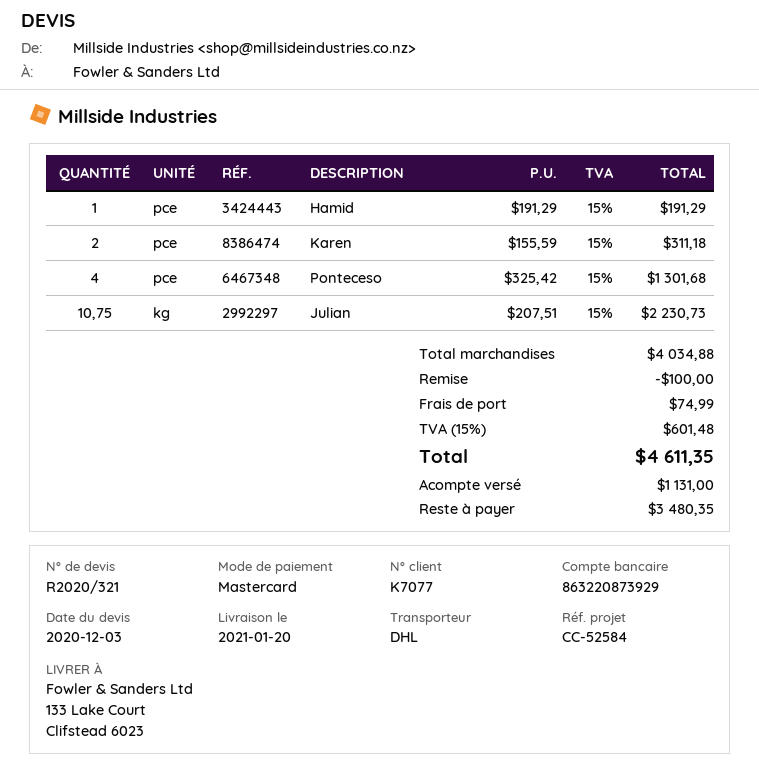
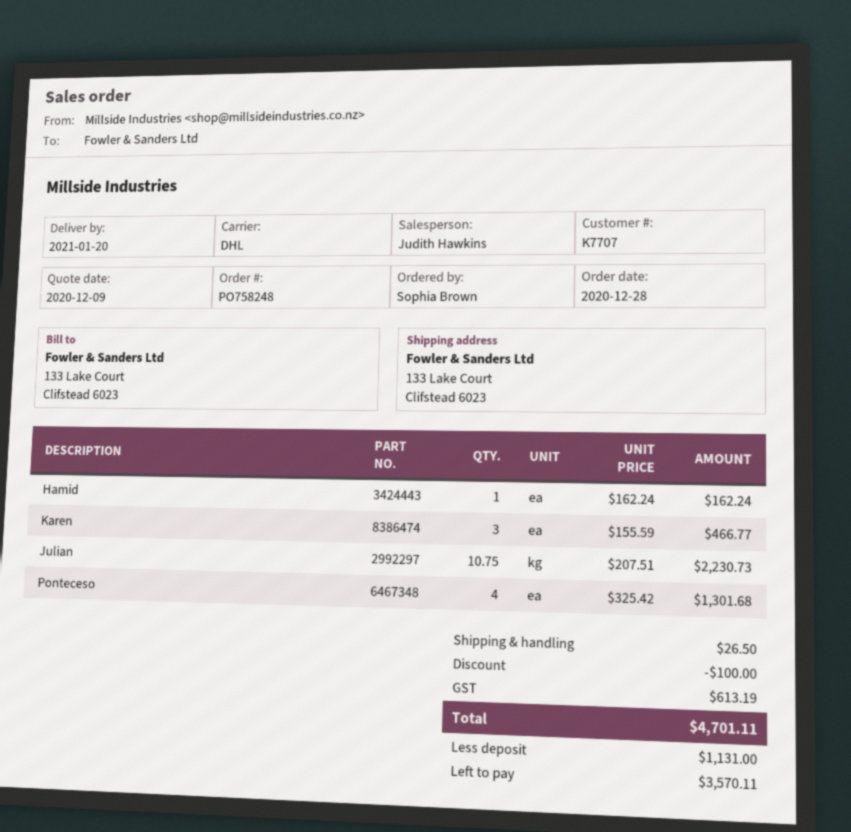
quote date: 2020-12-03 -> 2020-12-09
customer number: K7077 -> K7707
Hamid: 1 x 191.29 = 191.29 -> 1 x 162.24 = 162.24
Karen: 2 x 155.59 = 311.18 -> 3 x 155.59 = 466.77
shipping: 74.99 -> 26.50
tax: 601.48 -> 613.19
total: 4611.35 -> 4701.11
balance: 3480.35 -> 3570.11

